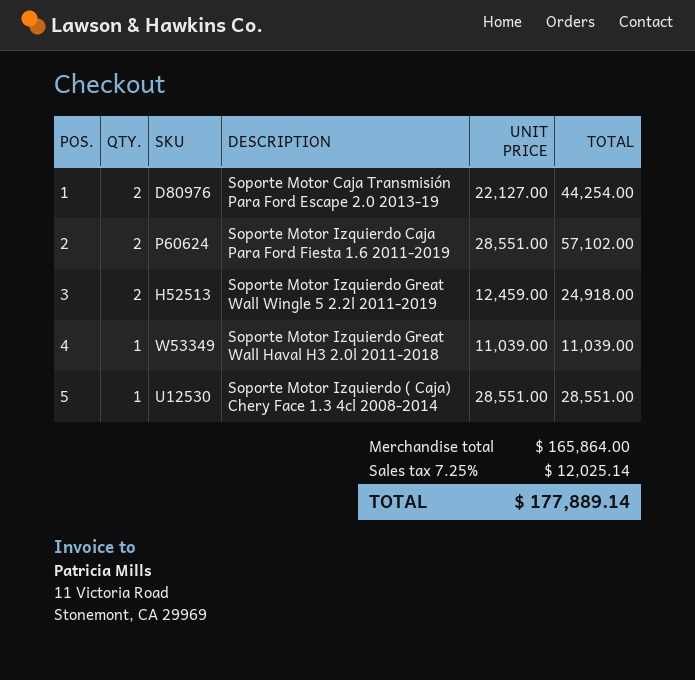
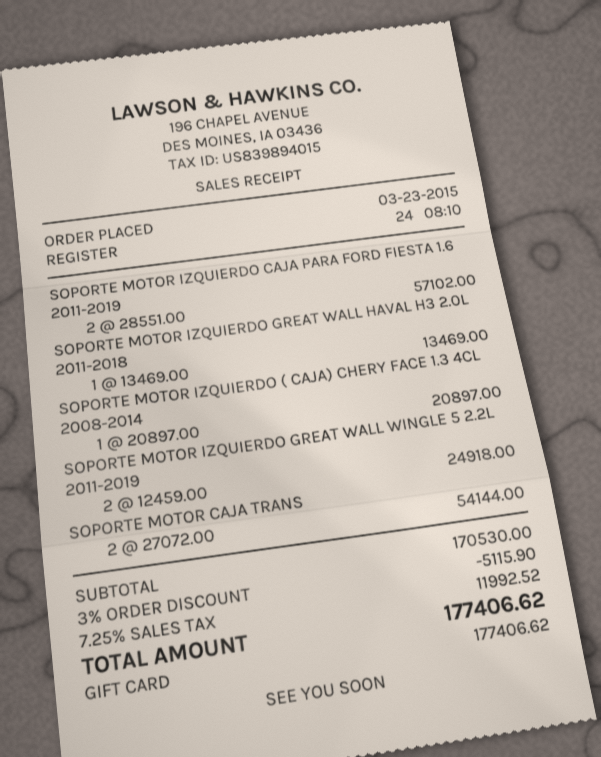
Soporte Motor Caja Transmisión Para Ford Escape 2.0 2013-19: 2 x 22127.00 = 44254.00 -> 2 x 27072.00 = 54144.00
Soporte Motor Izquierdo Great Wall Haval H3 2.0l 2011-2018: 1 x 11039.00 = 11039.00 -> 1 x 13469.00 = 13469.00
Soporte Motor Izquierdo ( Caja) Chery Face 1.3 4cl 2008-2014: 1 x 28551.00 = 28551.00 -> 1 x 20897.00 = 20897.00
subtotal: 165864.00 -> 170530.00
discount: none -> 3% = 5115.90
tax: 7.25% = 12025.14 -> 7.25% = 11992.52
total: 177889.14 -> 177406.62

